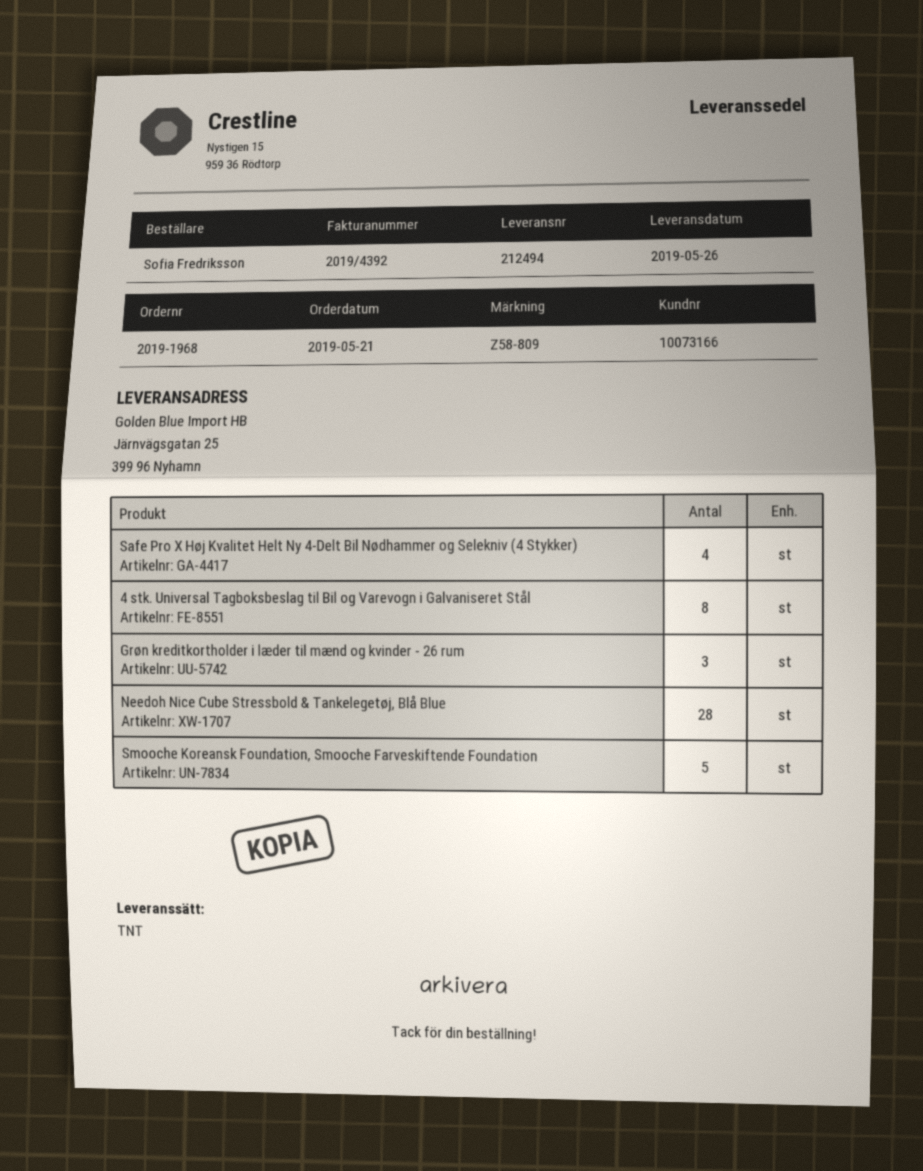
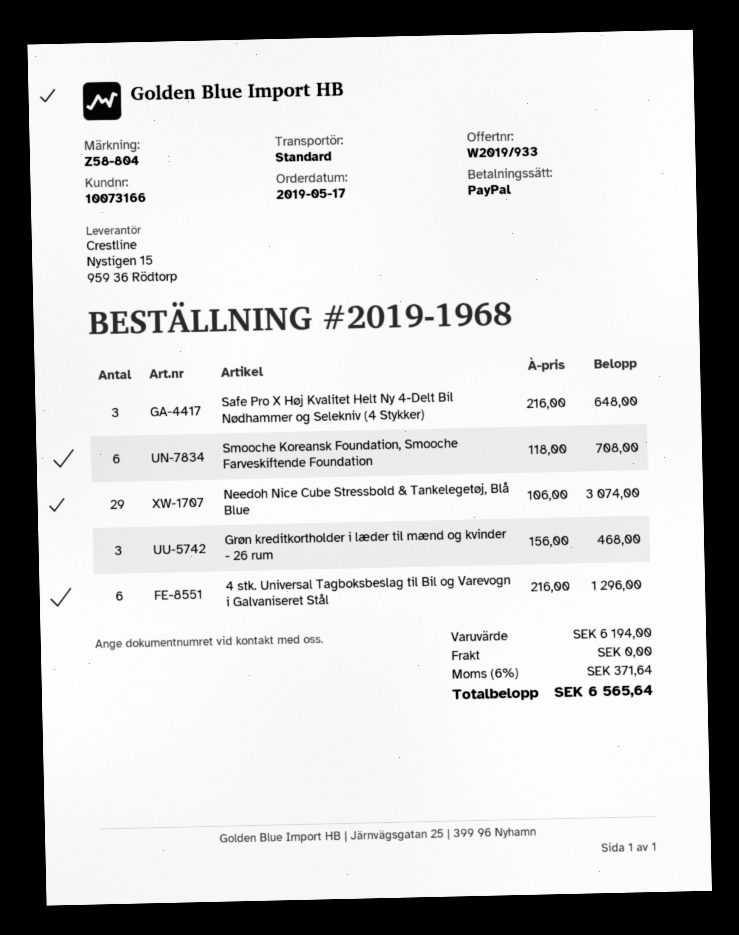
order date: 2019-05-21 -> 2019-05-17
reference: Z58-809 -> Z58-804
shipping method: TNT -> standard
Safe Pro X Høj Kvalitet Helt Ny 4-Delt Bil Nødhammer og Selekniv (4 Stykker): 4 -> 3
4 stk. Universal Tagboksbeslag til Bil og Varevogn i Galvaniseret Stål: 8 -> 6
Needoh Nice Cube Stressbold & Tankelegetøj, Blå Blue: 28 -> 29
Smooche Koreansk Foundation, Smooche Farveskiftende Foundation: 5 -> 6

